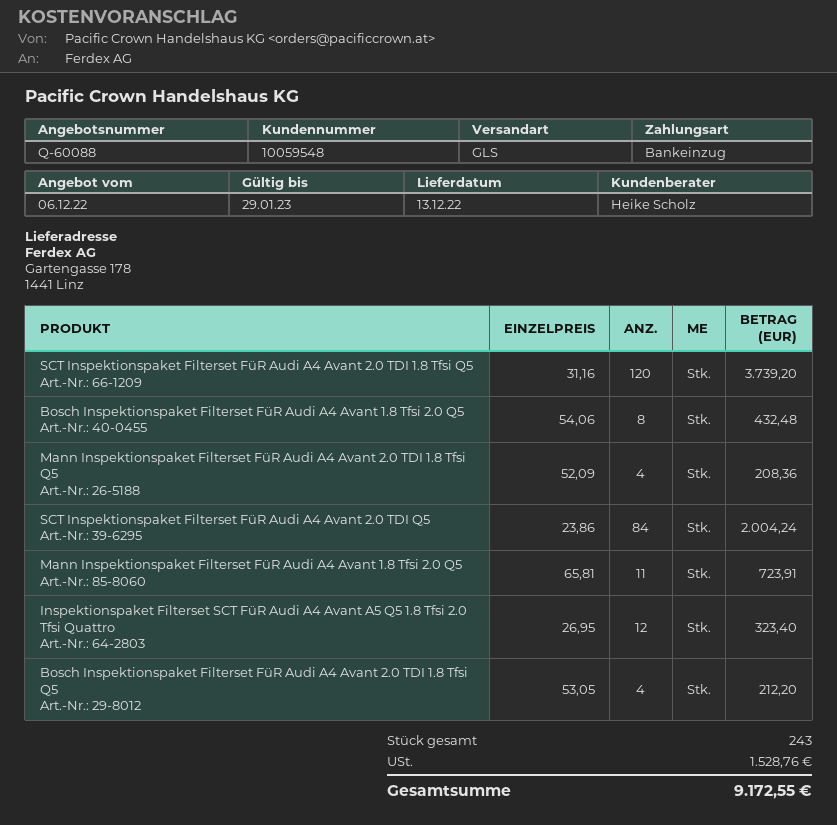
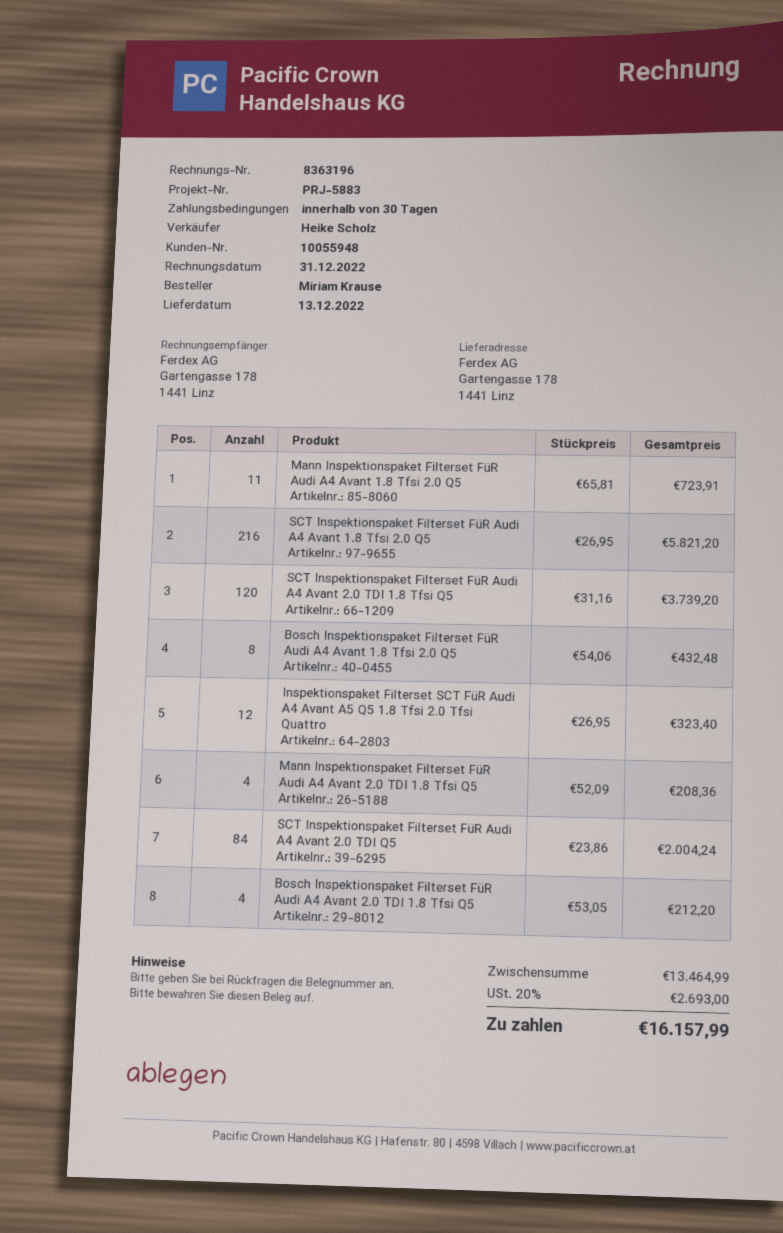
customer number: 10059548 -> 10055948
SCT Inspektionspaket Filterset FüR Audi A4 Avant 1.8 Tfsi 2.0 Q5: none -> 216 x 26.95 = 5821.20
tax: 1528.76 -> 2693.00
total: 9172.55 -> 16157.99

